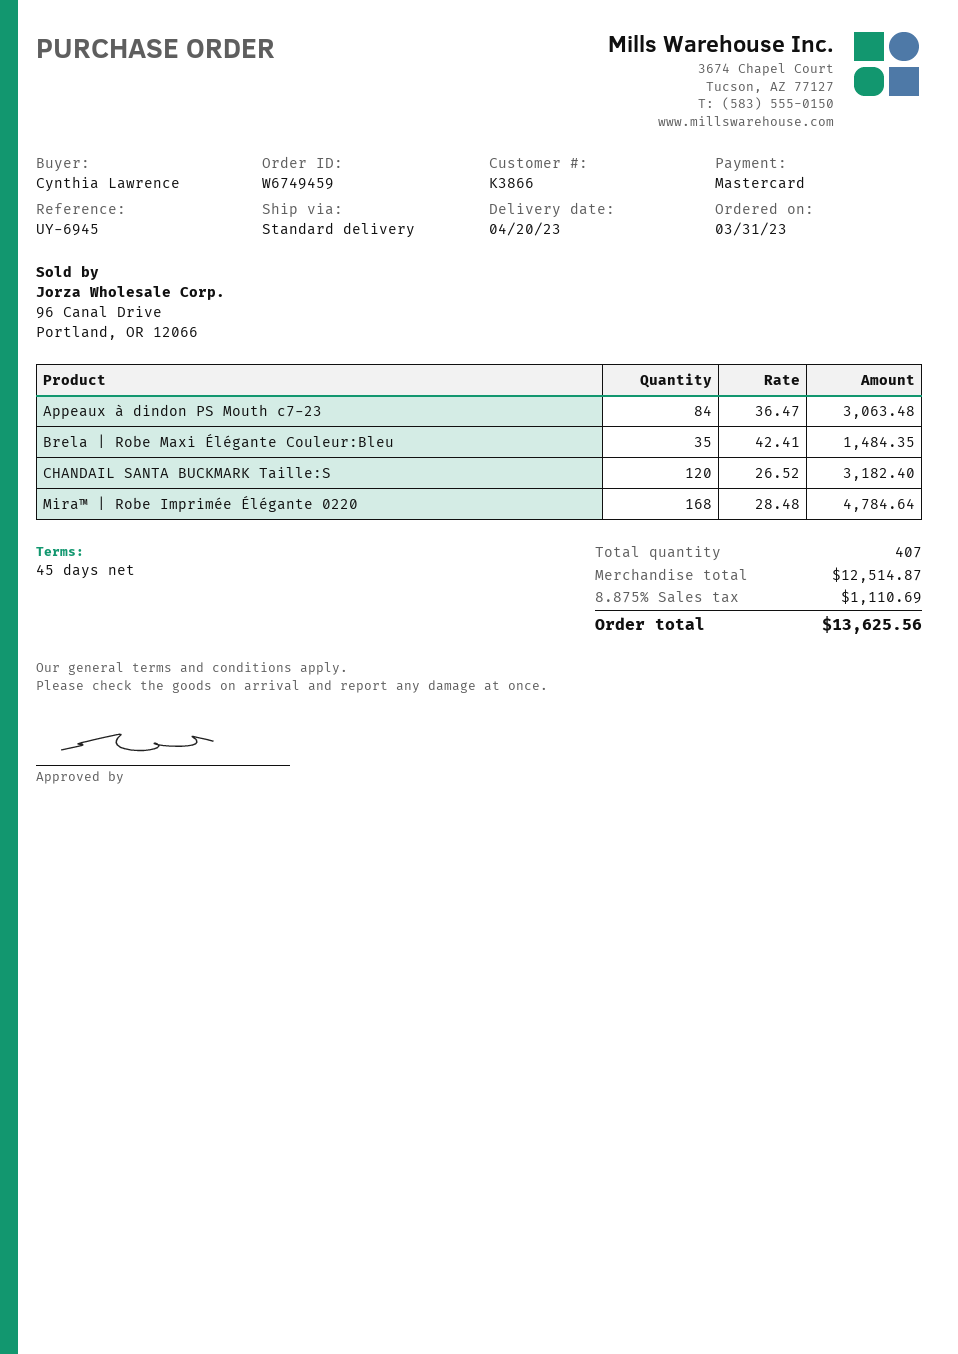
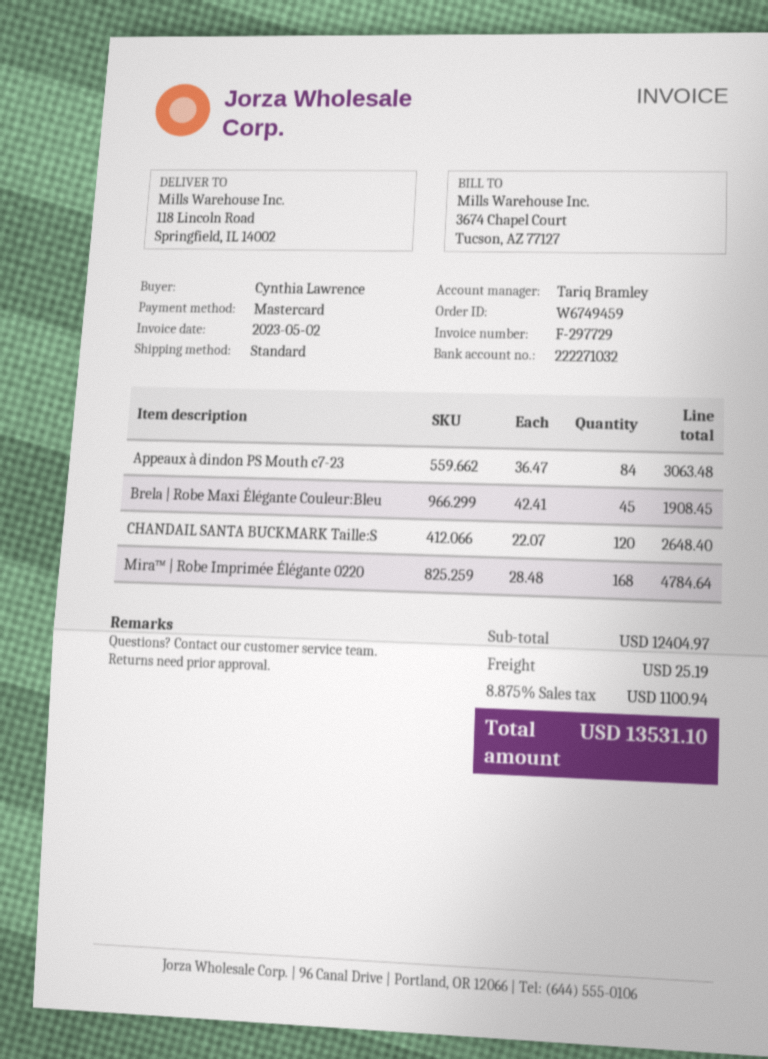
Brela | Robe Maxi Élégante Couleur:Bleu: 35 x 42.41 = 1484.35 -> 45 x 42.41 = 1908.45
CHANDAIL SANTA BUCKMARK Taille:S: 120 x 26.52 = 3182.40 -> 120 x 22.07 = 2648.40
subtotal: 12514.87 -> 12404.97
shipping: none -> 25.19
tax: 8.875% = 1110.69 -> 8.875% = 1100.94
total: 13625.56 -> 13531.10

